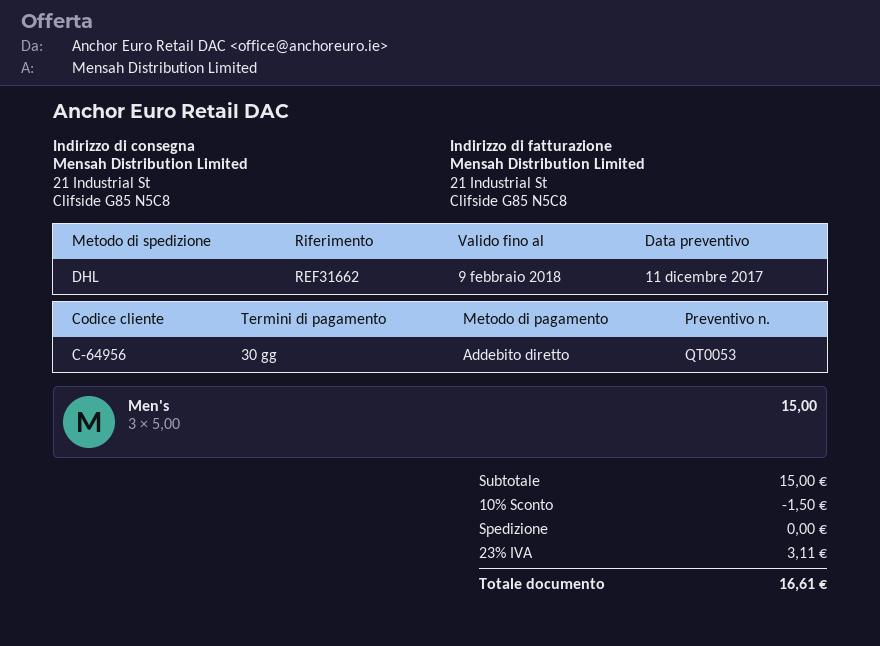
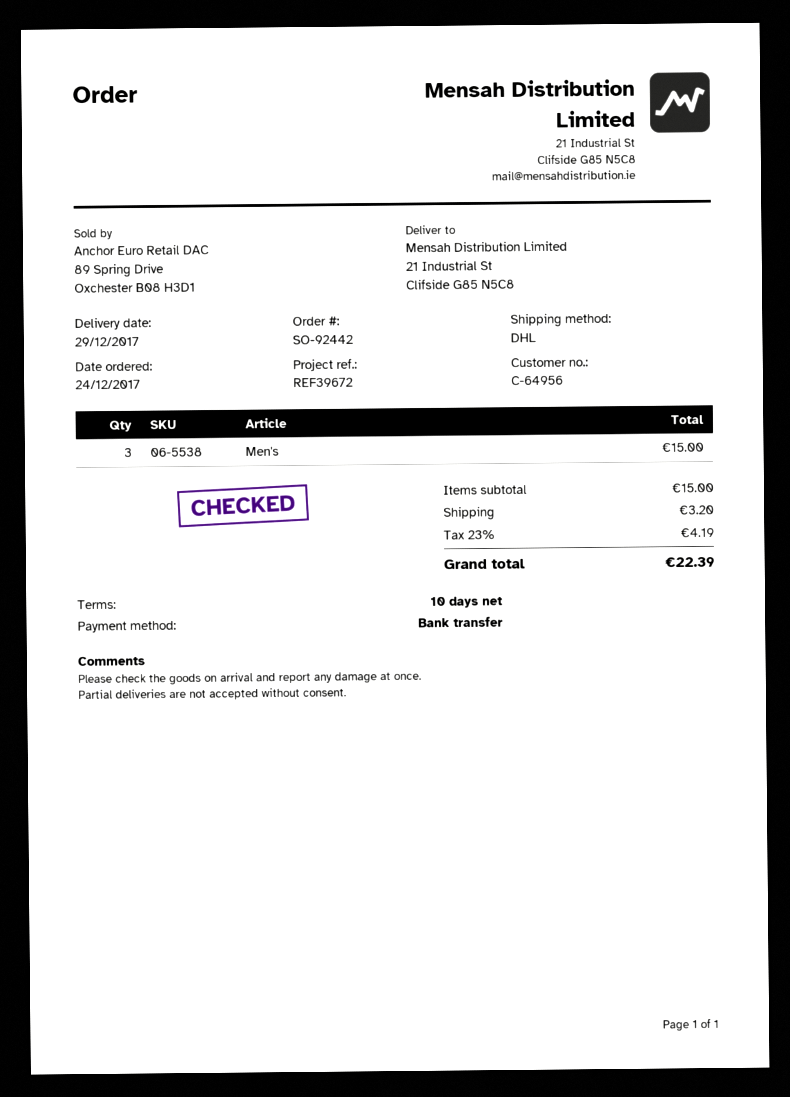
payment terms: 30 days -> 10 days
reference: REF31662 -> REF39672
payment method: direct debit -> bank transfer
discount: 10% = 1.50 -> none
shipping: 0.00 -> 3.20
tax: 23% = 3.11 -> 23% = 4.19
total: 16.61 -> 22.39

